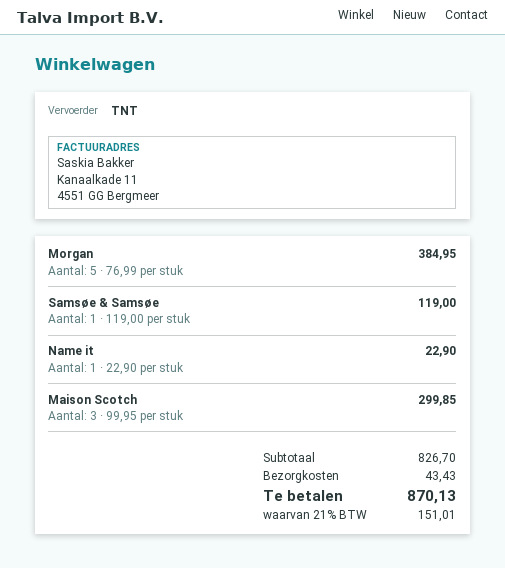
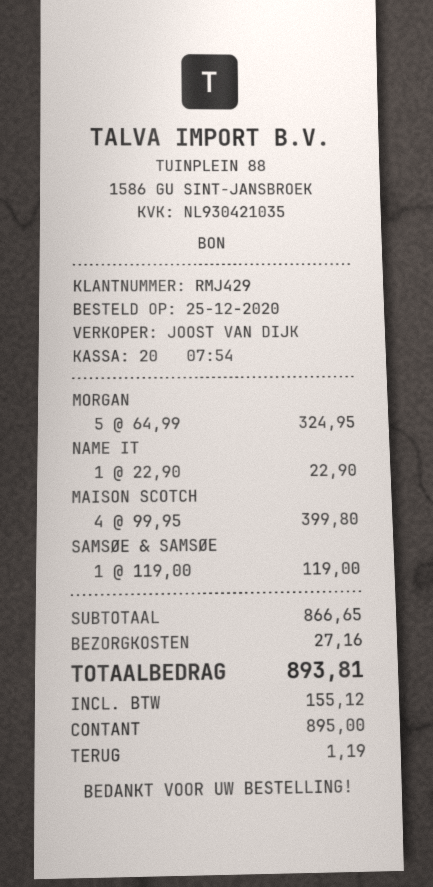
Morgan: 5 x 76.99 = 384.95 -> 5 x 64.99 = 324.95
Maison Scotch: 3 x 99.95 = 299.85 -> 4 x 99.95 = 399.80
subtotal: 826.70 -> 866.65
shipping: 43.43 -> 27.16
tax: 151.01 -> 155.12
total: 870.13 -> 893.81

